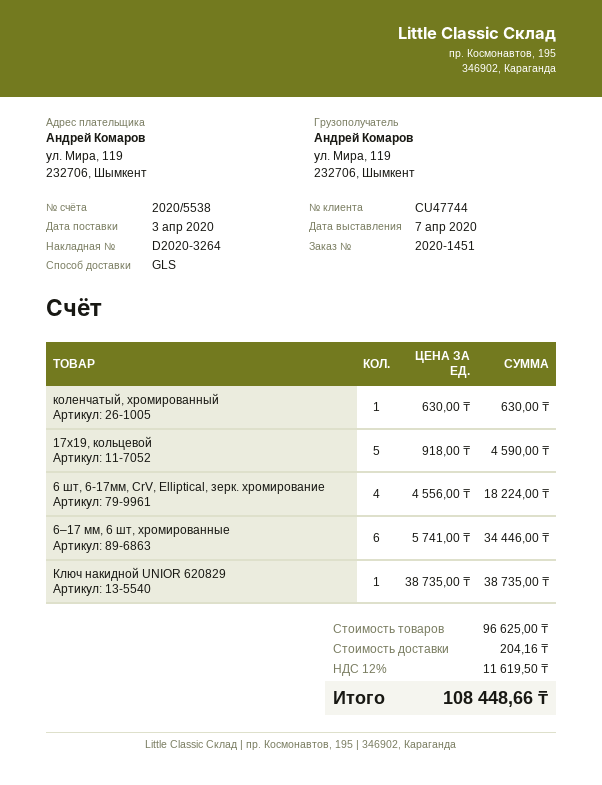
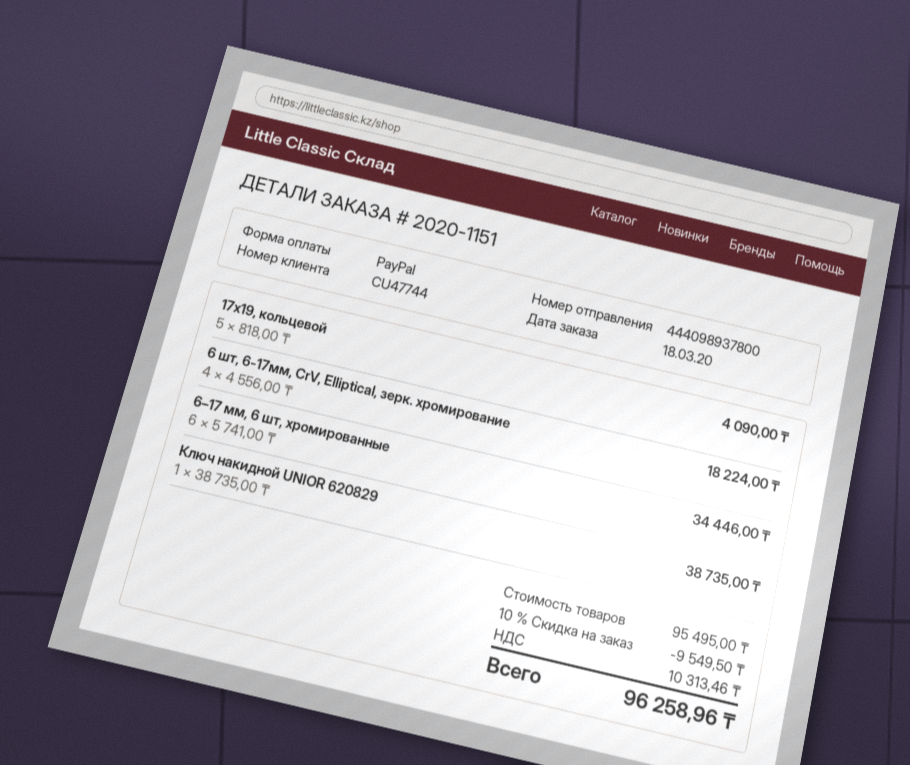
order number: 2020-1451 -> 2020-1151
коленчатый, хромированный: 1 x 630.00 = 630.00 -> none
17х19, кольцевой: 5 x 918.00 = 4590.00 -> 5 x 818.00 = 4090.00
subtotal: 96625.00 -> 95495.00
discount: none -> 10% = 9549.50
shipping: 204.16 -> none
tax: 11619.50 -> 10313.46
total: 108448.66 -> 96258.96

